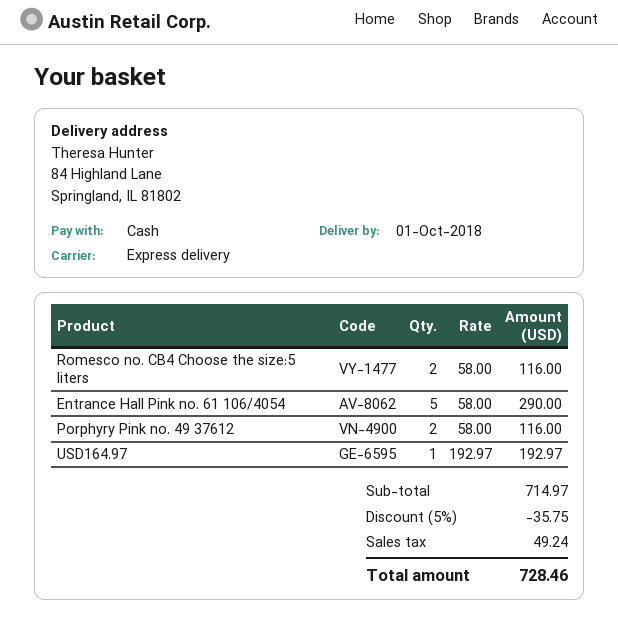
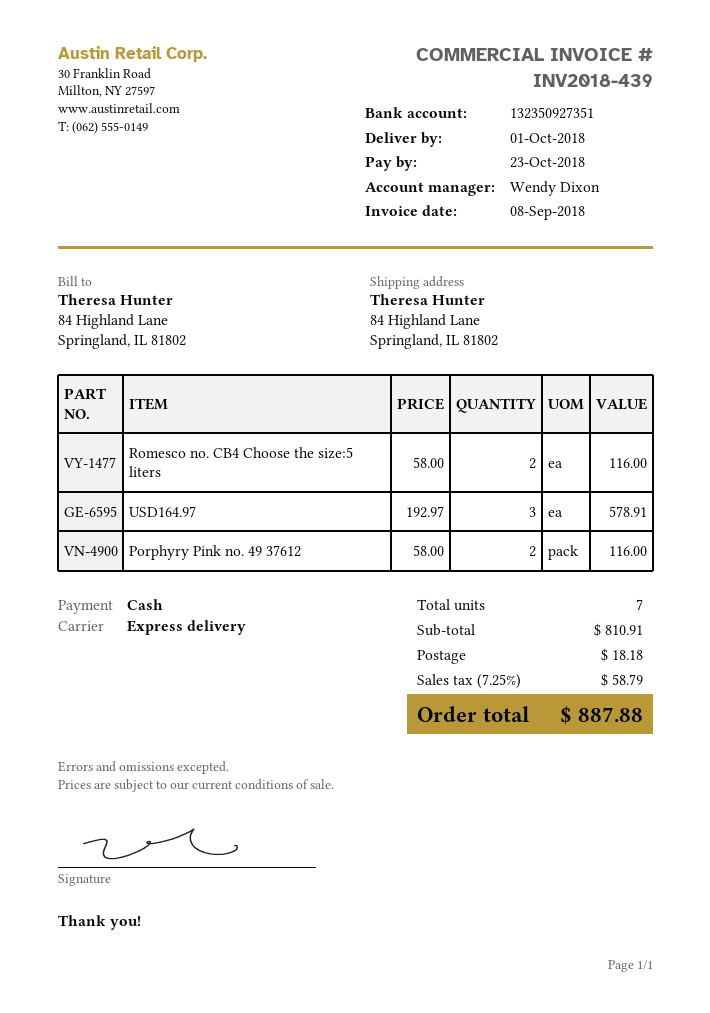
Entrance Hall Pink no. 61 106/4054: 5 x 58.00 = 290.00 -> none
USD164.97: 1 x 192.97 = 192.97 -> 3 x 192.97 = 578.91
subtotal: 714.97 -> 810.91
discount: 5% = 35.75 -> none
shipping: none -> 18.18
tax: 49.24 -> 58.79
total: 728.46 -> 887.88

